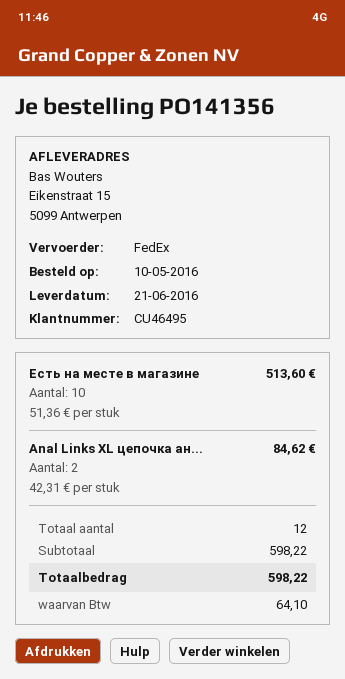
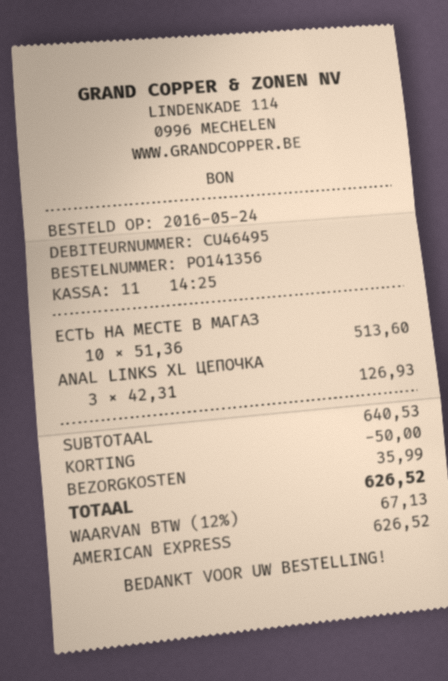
order date: 2016-05-10 -> 2016-05-24
Anal Links XL цепочка ан...: 2 x 42.31 = 84.62 -> 3 x 42.31 = 126.93
subtotal: 598.22 -> 640.53
discount: none -> 50.00
shipping: none -> 35.99
tax: 64.10 -> 67.13
total: 598.22 -> 626.52

